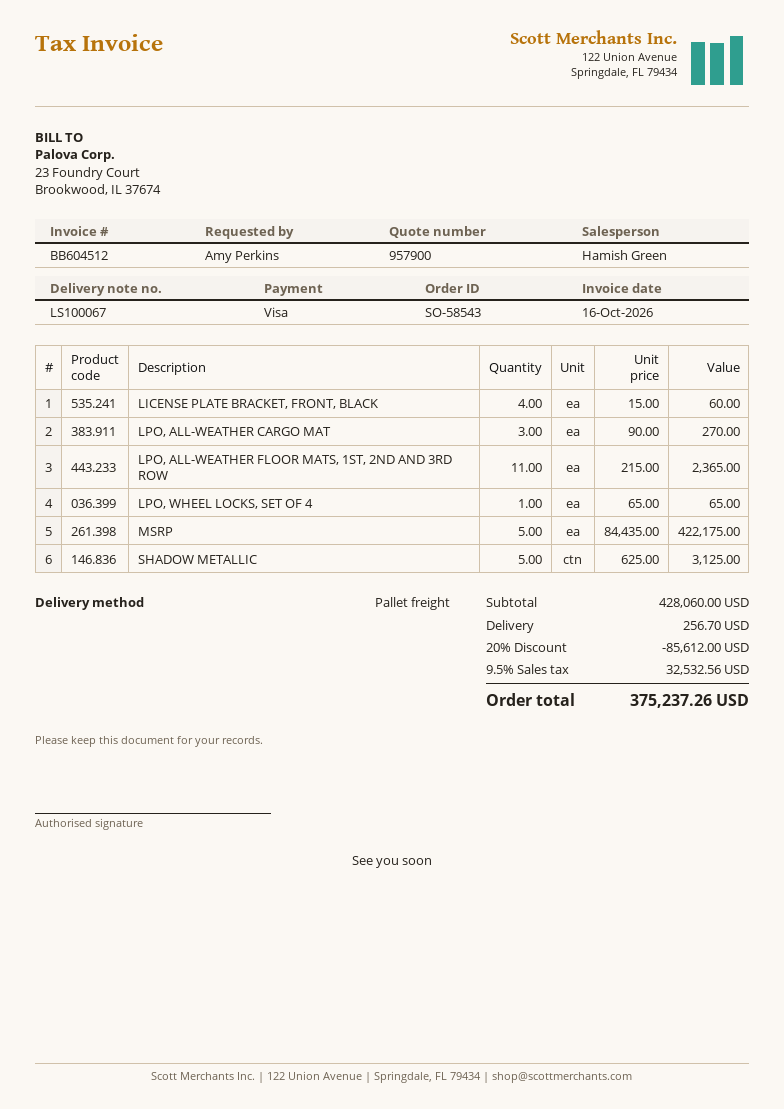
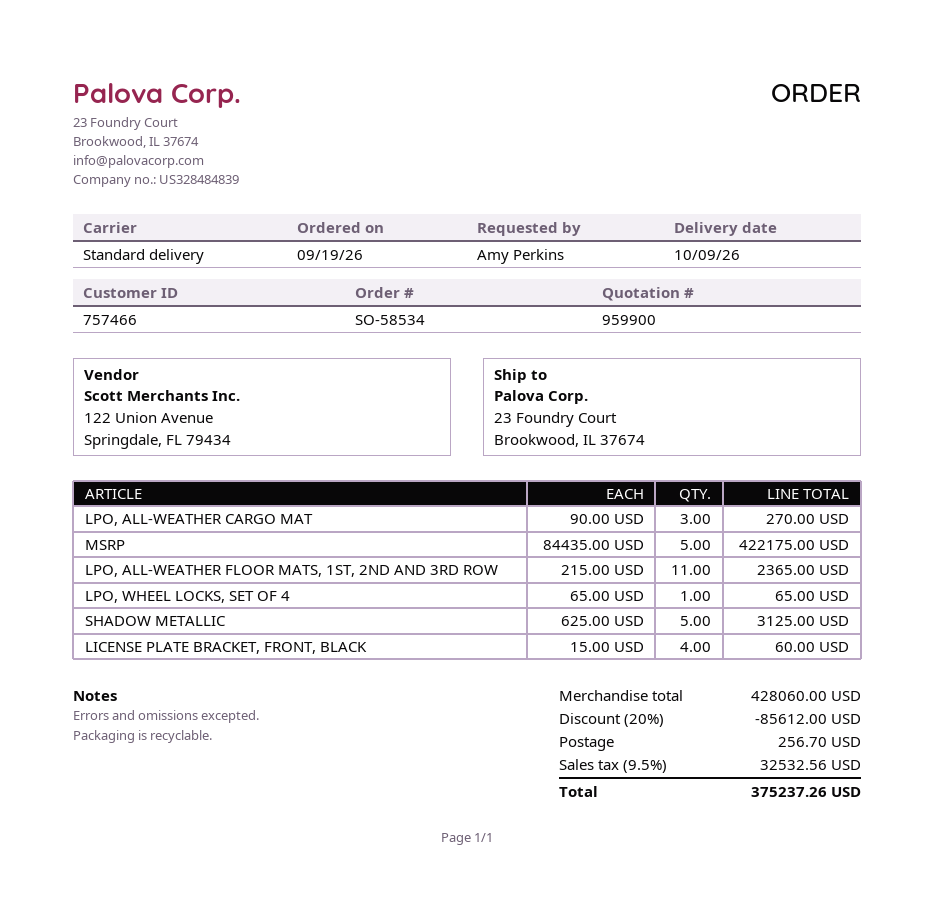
quote number: 957900 -> 959900
order number: SO-58543 -> SO-58534
shipping method: pallet freight -> standard

